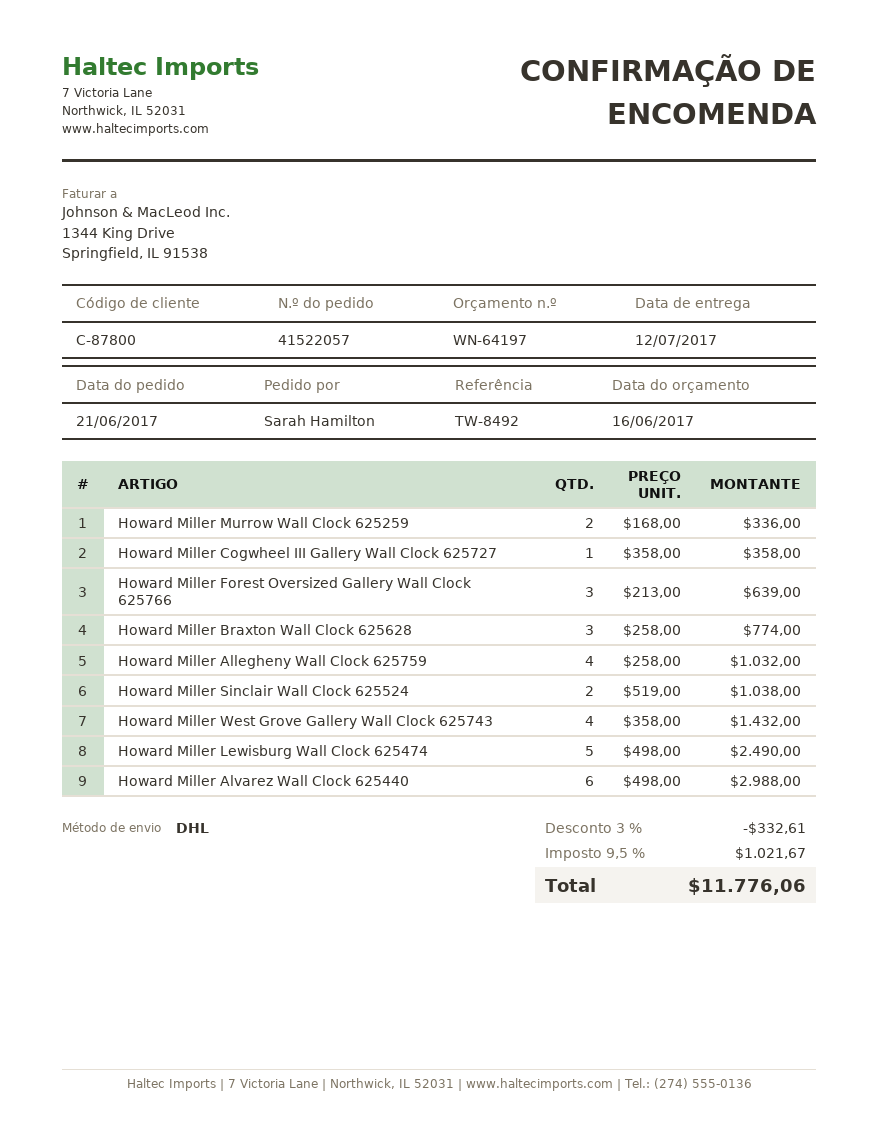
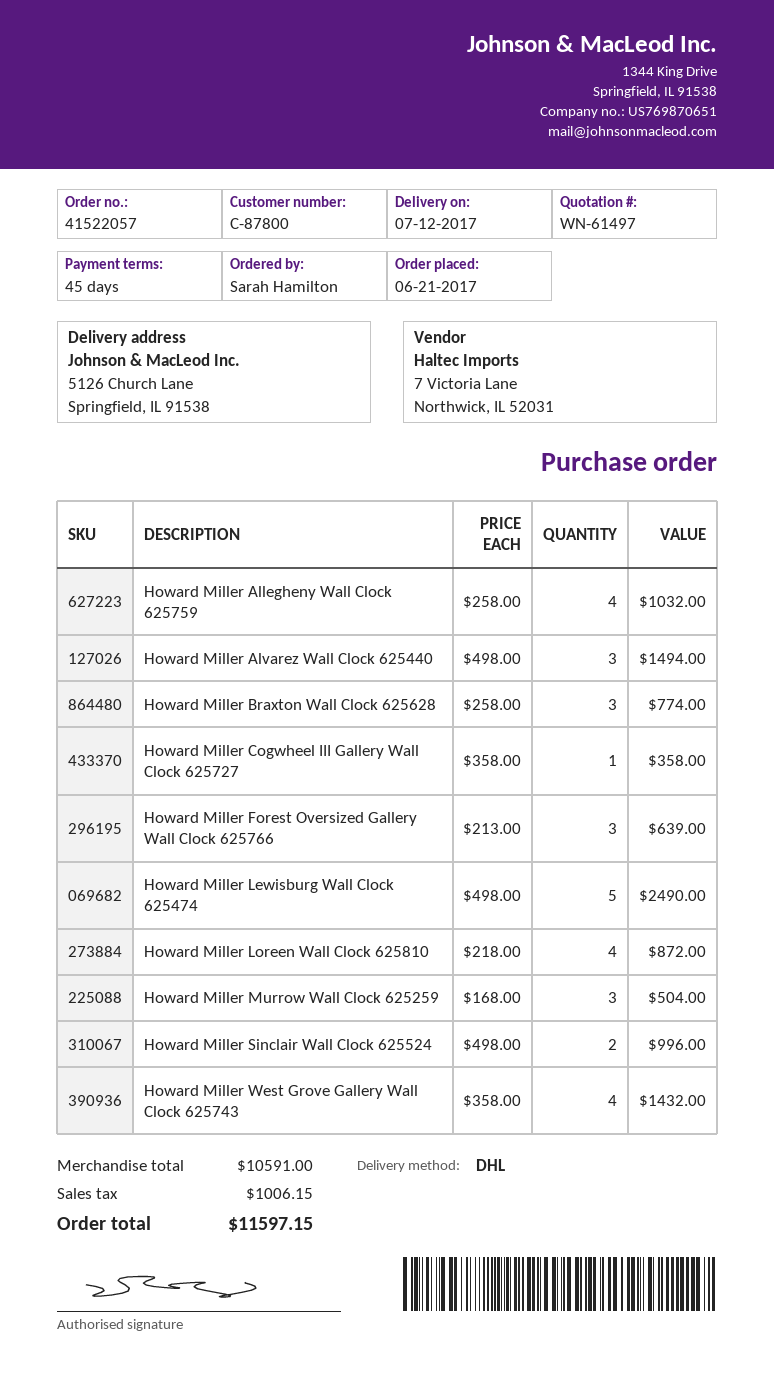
quote number: WN-64197 -> WN-61497
Howard Miller Murrow Wall Clock 625259: 2 x 168.00 = 336.00 -> 3 x 168.00 = 504.00
Howard Miller Sinclair Wall Clock 625524: 2 x 519.00 = 1038.00 -> 2 x 498.00 = 996.00
Howard Miller Alvarez Wall Clock 625440: 6 x 498.00 = 2988.00 -> 3 x 498.00 = 1494.00
Howard Miller Loreen Wall Clock 625810: none -> 4 x 218.00 = 872.00
discount: 3% = 332.61 -> none
tax: 1021.67 -> 1006.15
total: 11776.06 -> 11597.15

